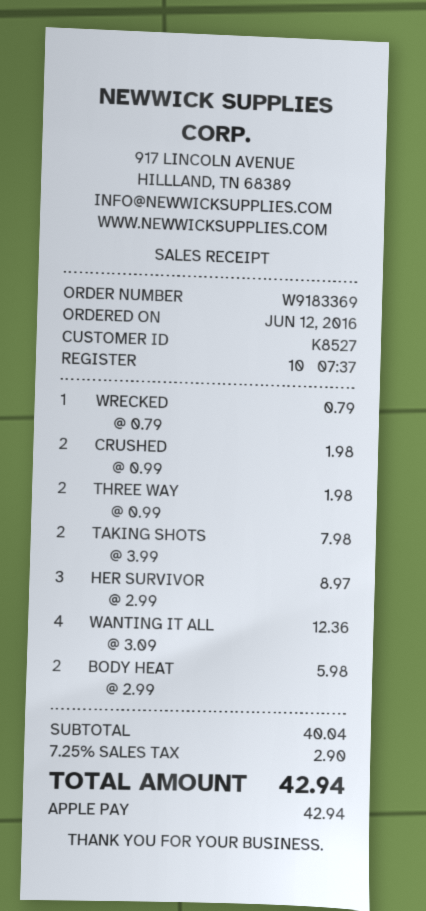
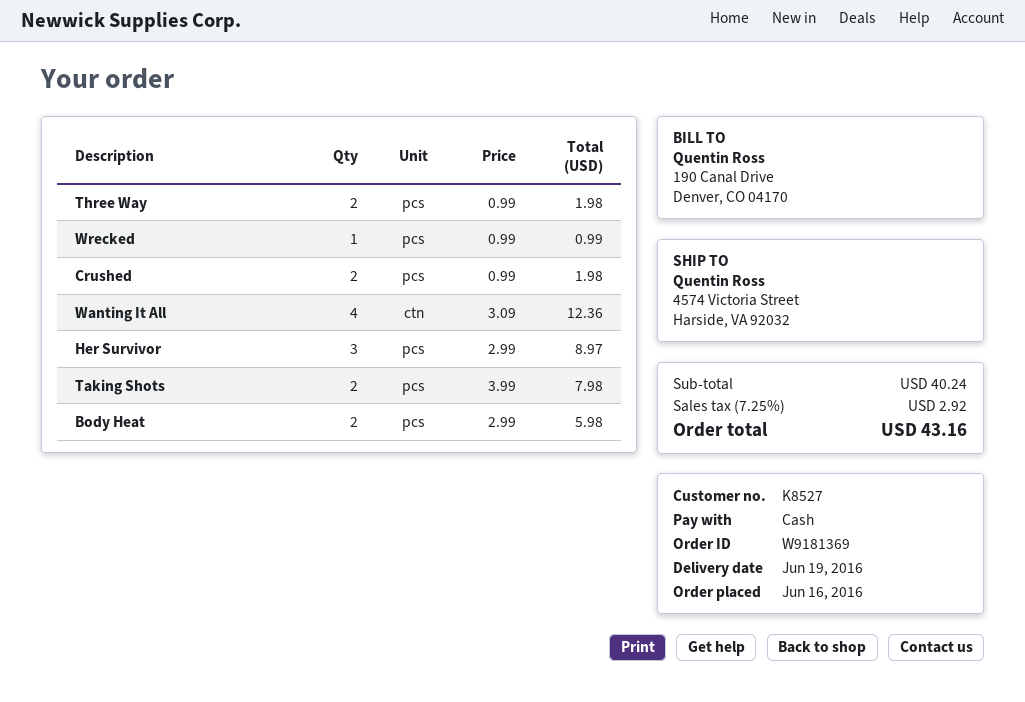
order number: W9183369 -> W9181369
order date: 2016-06-12 -> 2016-06-16
payment method: Apple Pay -> cash
WRECKED: 1 x 0.79 = 0.79 -> 1 x 0.99 = 0.99
subtotal: 40.04 -> 40.24
tax: 7.25% = 2.90 -> 7.25% = 2.92
total: 42.94 -> 43.16

